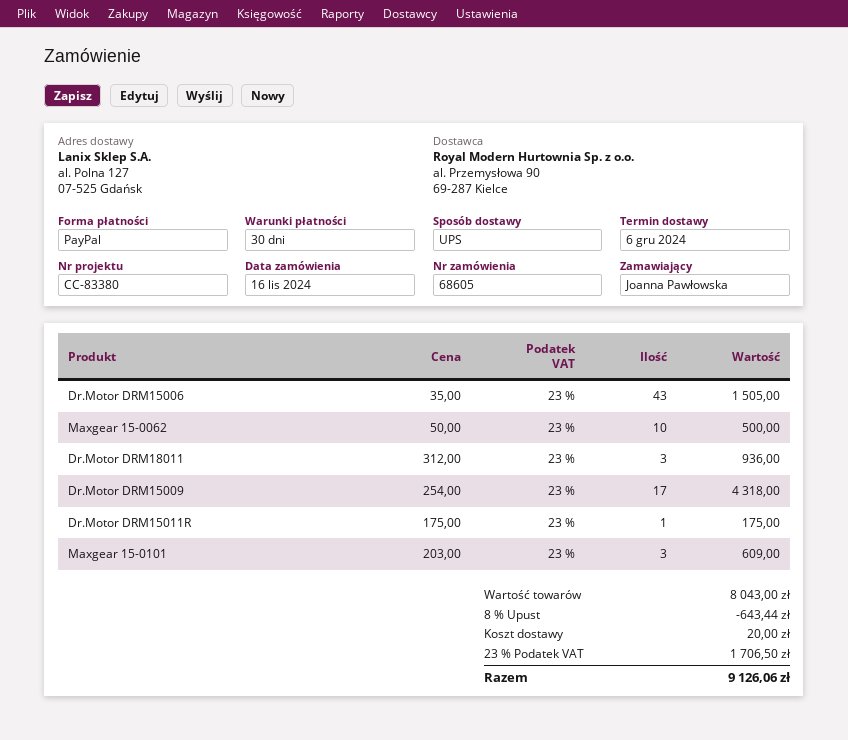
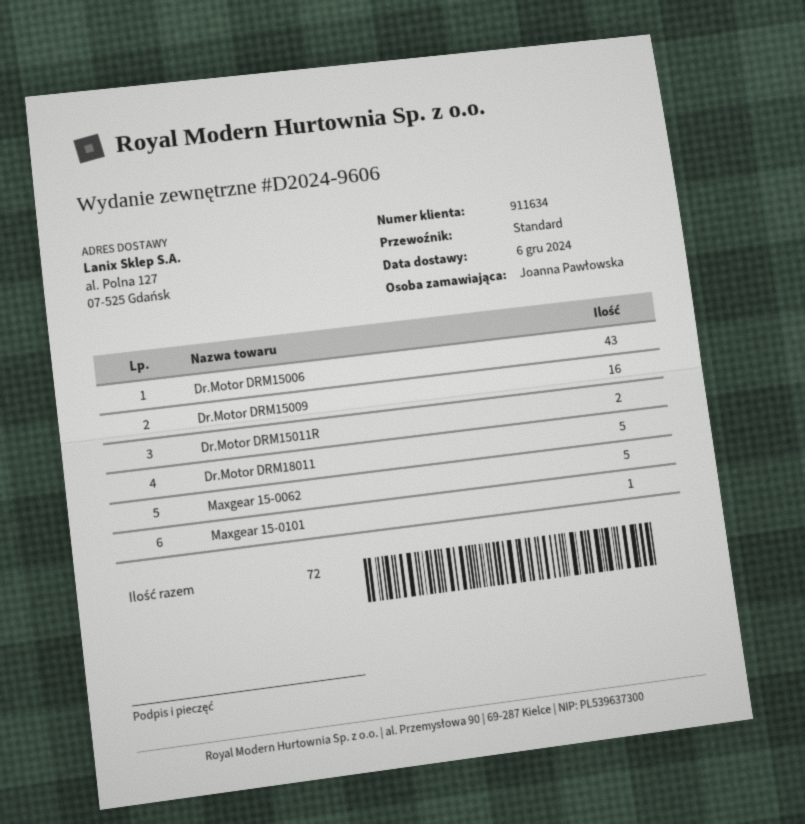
shipping method: UPS -> standard
Maxgear 15-0062: 10 -> 5
Dr.Motor DRM18011: 3 -> 5
Dr.Motor DRM15009: 17 -> 16
Dr.Motor DRM15011R: 1 -> 2
Maxgear 15-0101: 3 -> 1

